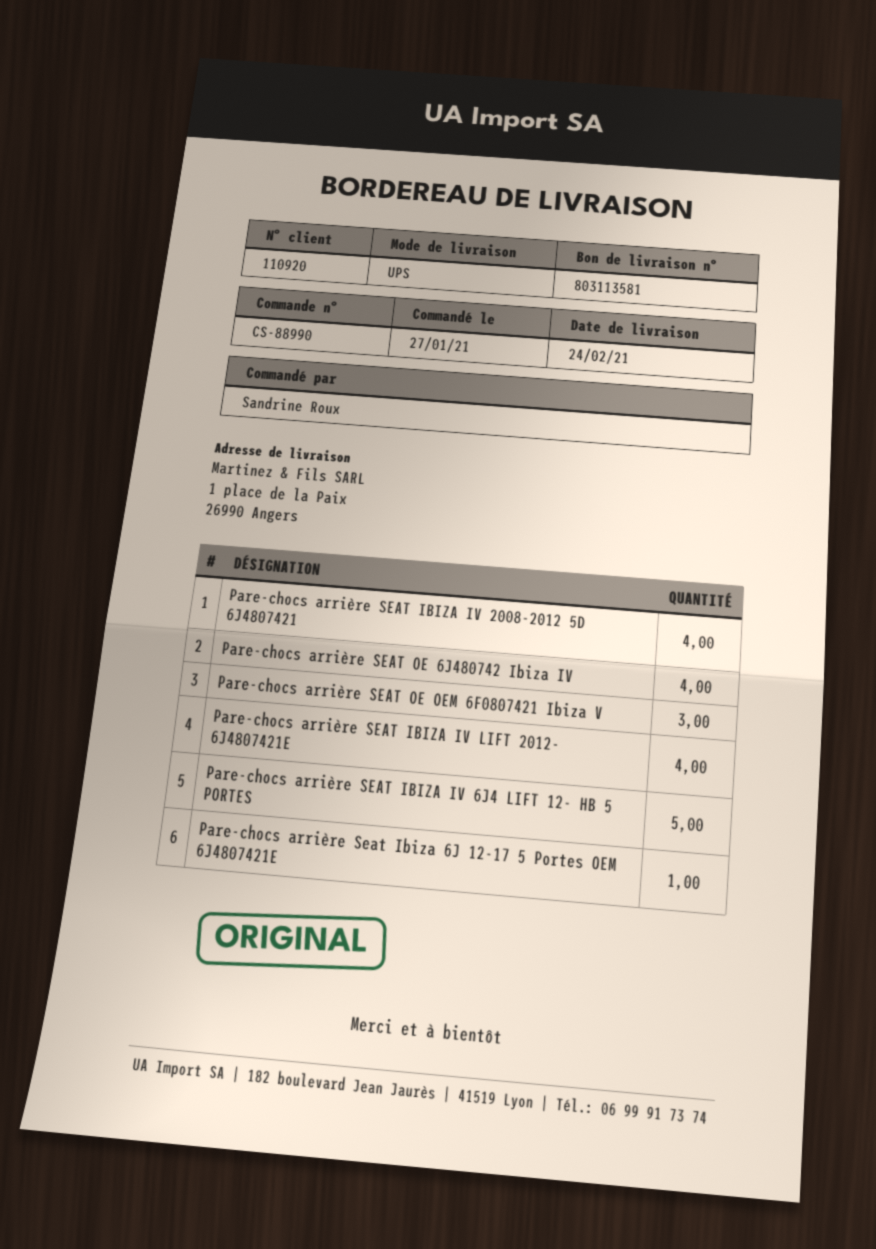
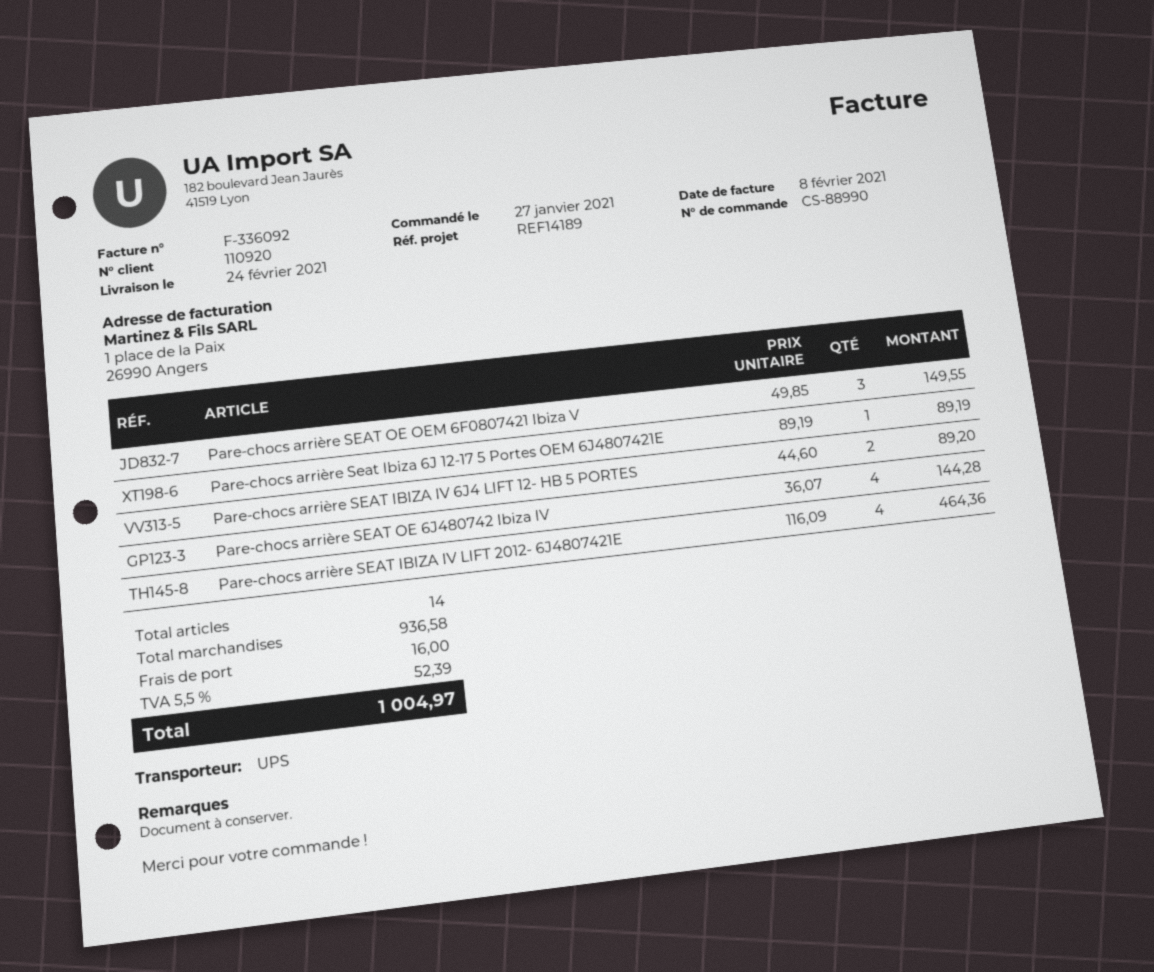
Pare-chocs arrière SEAT IBIZA IV 2008-2012 5D 6J4807421: 4 -> none
Pare-chocs arrière SEAT IBIZA IV 6J4 LIFT 12- HB 5 PORTES: 5 -> 2

